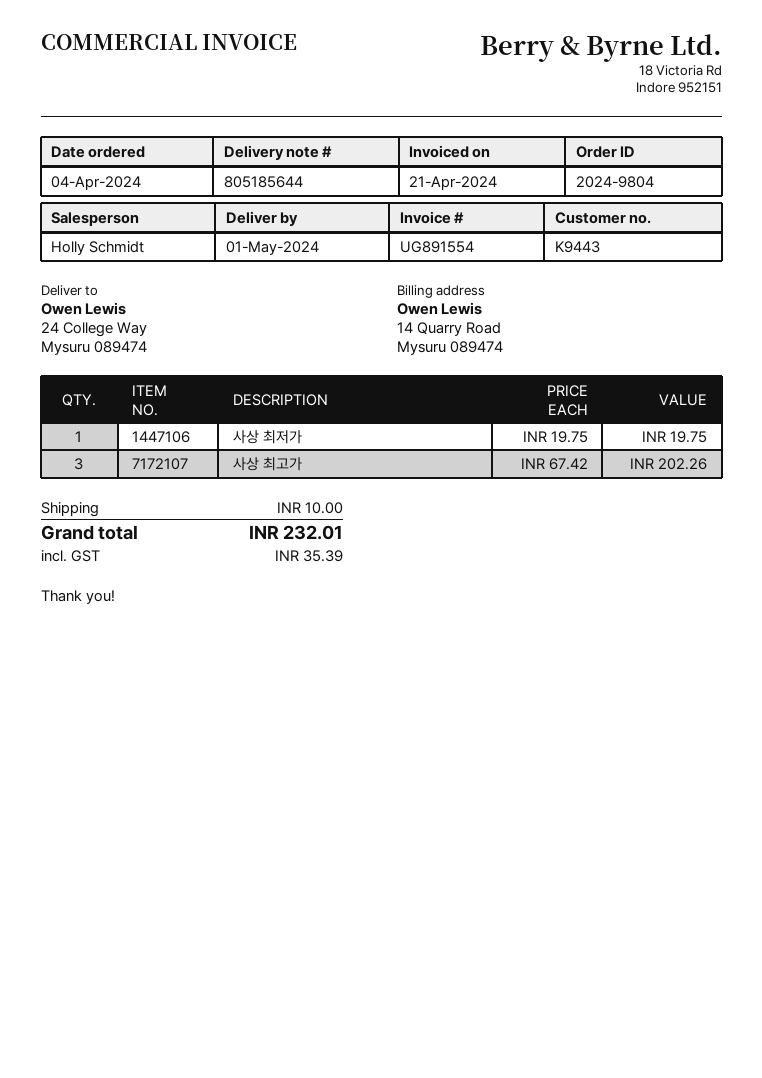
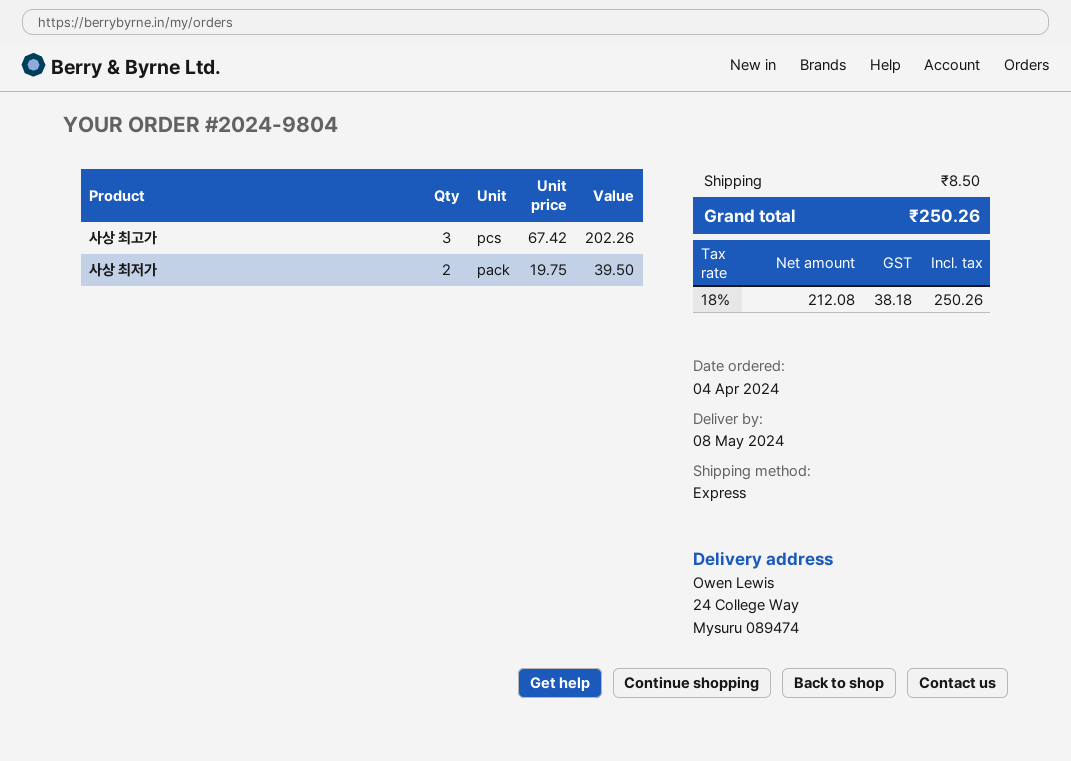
delivery date: 2024-05-01 -> 2024-05-08
사상 최저가: 1 x 19.75 = 19.75 -> 2 x 19.75 = 39.50
shipping: 10.00 -> 8.50
tax: 35.39 -> 38.18
total: 232.01 -> 250.26

